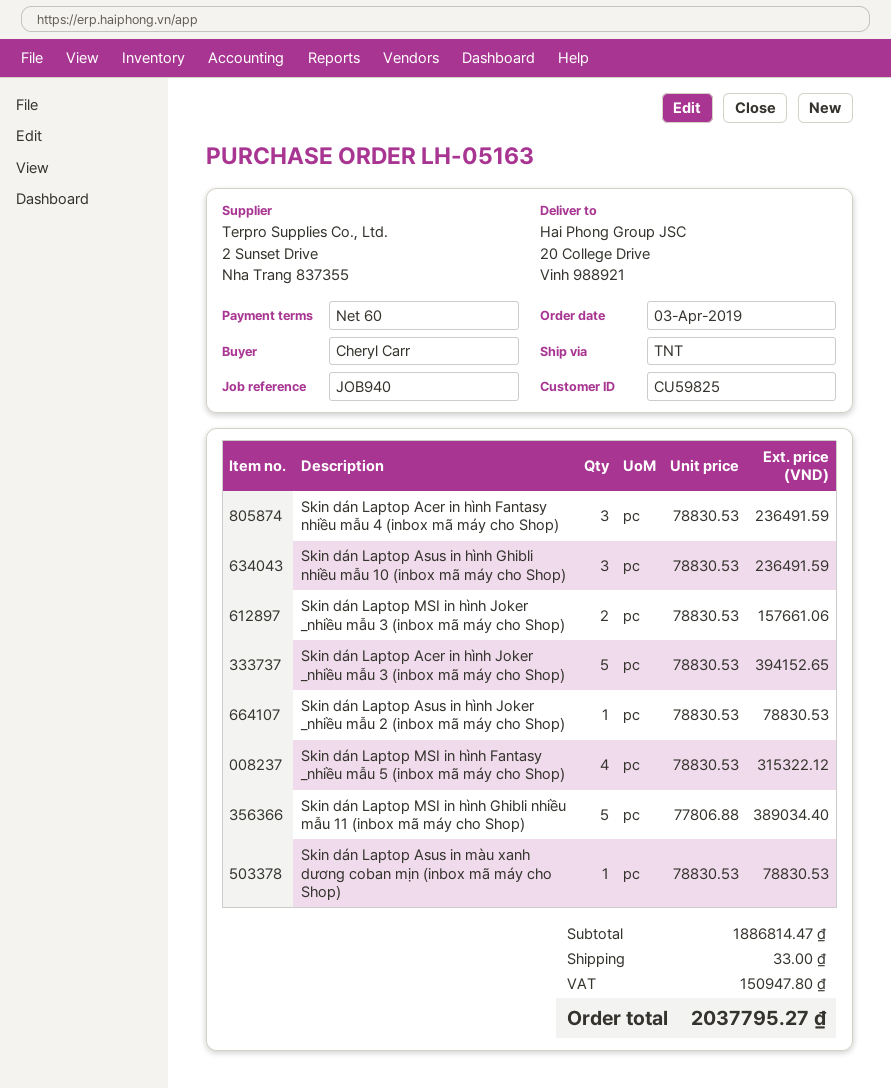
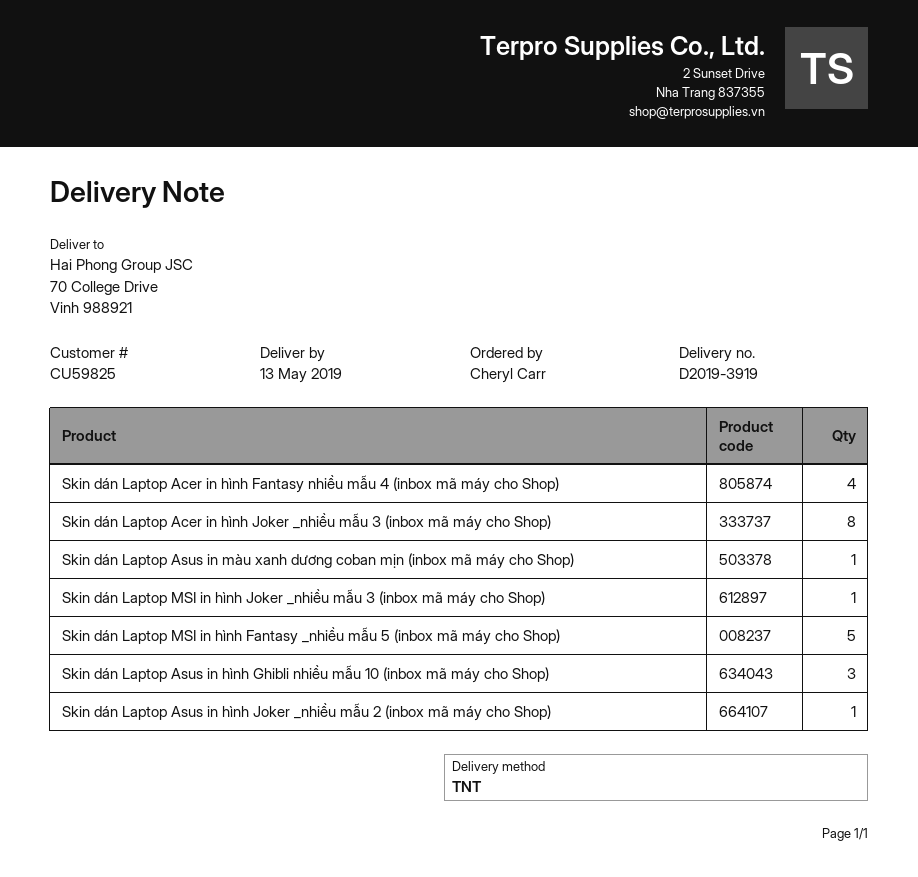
ship to: 20 College Drive, Vinh 988921 -> 70 College Drive, Vinh 988921
Skin dán Laptop Acer in hình Fantasy nhiều mẫu 4 (inbox mã máy cho Shop): 3 -> 4
Skin dán Laptop MSI in hình Joker _nhiều mẫu 3 (inbox mã máy cho Shop): 2 -> 1
Skin dán Laptop Acer in hình Joker _nhiều mẫu 3 (inbox mã máy cho Shop): 5 -> 8
Skin dán Laptop MSI in hình Fantasy _nhiều mẫu 5 (inbox mã máy cho Shop): 4 -> 5
Skin dán Laptop MSI in hình Ghibli nhiều mẫu 11 (inbox mã máy cho Shop): 5 -> none

